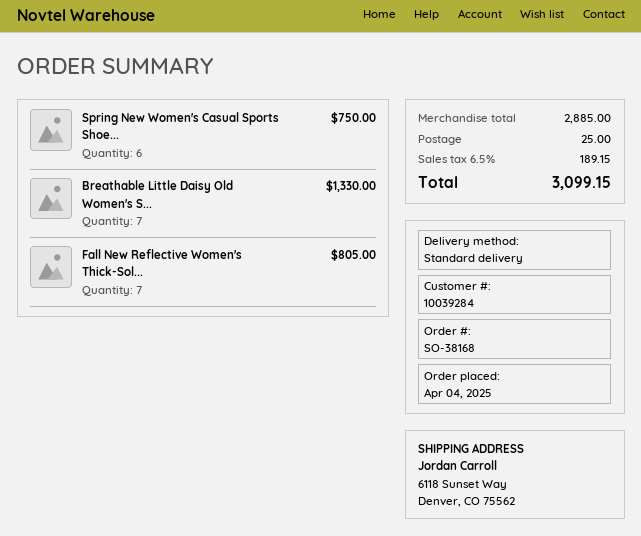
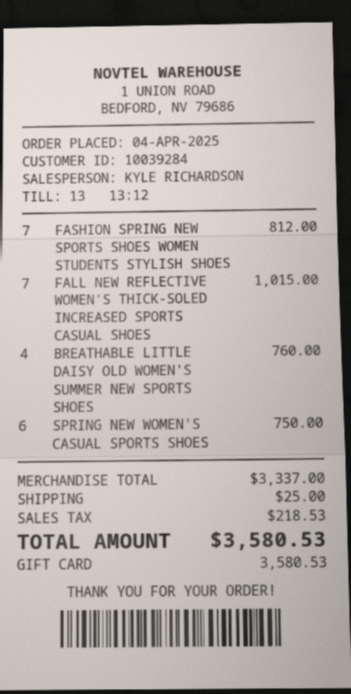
Breathable Little Daisy Old Women's S...: 7 for 1330.00 -> 4 for 760.00
Fall New Reflective Women's Thick-Sol...: 7 for 805.00 -> 7 for 1015.00
FASHION SPRING NEW SPORTS SHOES WOMEN STUDENTS STYLISH SHOES: none -> 7 for 812.00
subtotal: 2885.00 -> 3337.00
tax: 189.15 -> 218.53
total: 3099.15 -> 3580.53

